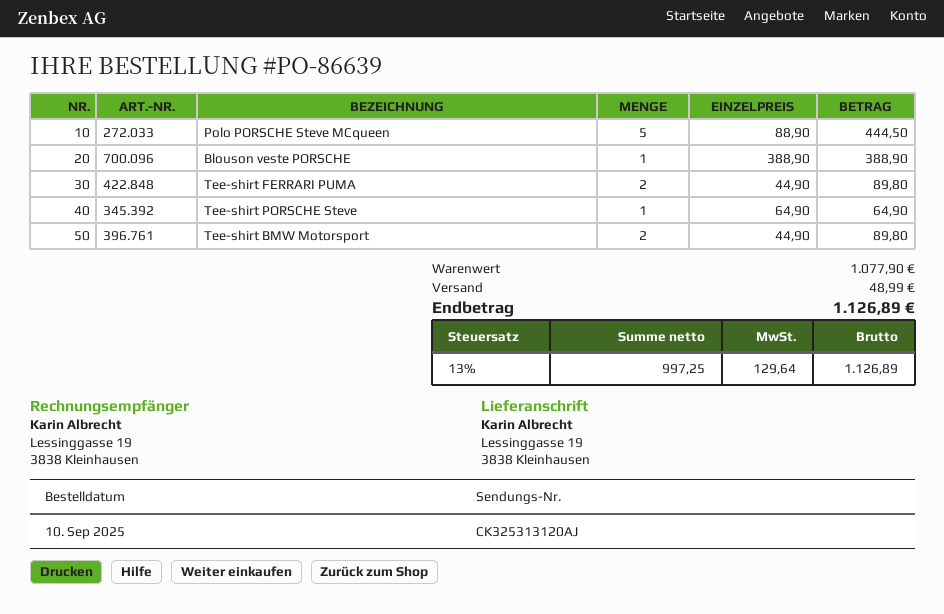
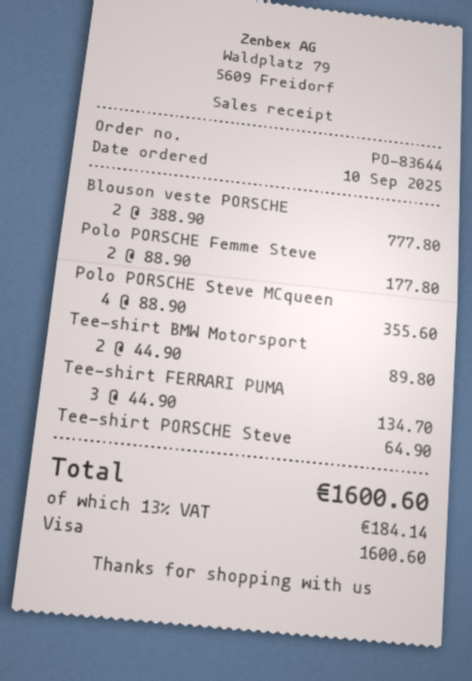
order number: PO-86639 -> PO-83644
Polo PORSCHE Steve MCqueen: 5 x 88.90 = 444.50 -> 4 x 88.90 = 355.60
Blouson veste PORSCHE: 1 x 388.90 = 388.90 -> 2 x 388.90 = 777.80
Tee-shirt FERRARI PUMA: 2 x 44.90 = 89.80 -> 3 x 44.90 = 134.70
Polo PORSCHE Femme Steve: none -> 2 x 88.90 = 177.80
shipping: 48.99 -> none
tax: 13% = 129.64 -> 13% = 184.14
total: 1126.89 -> 1600.60

